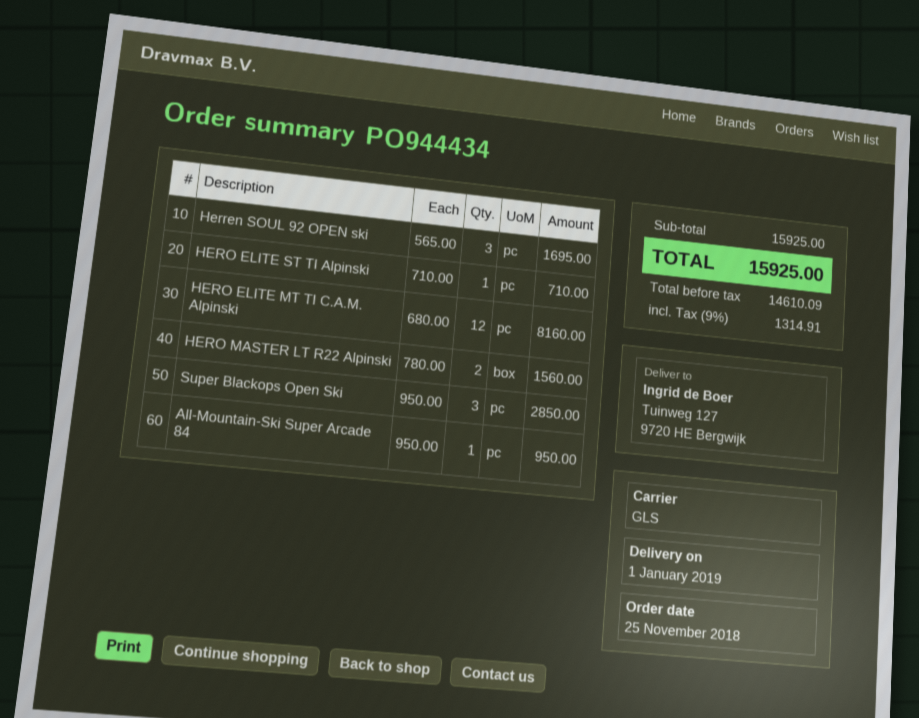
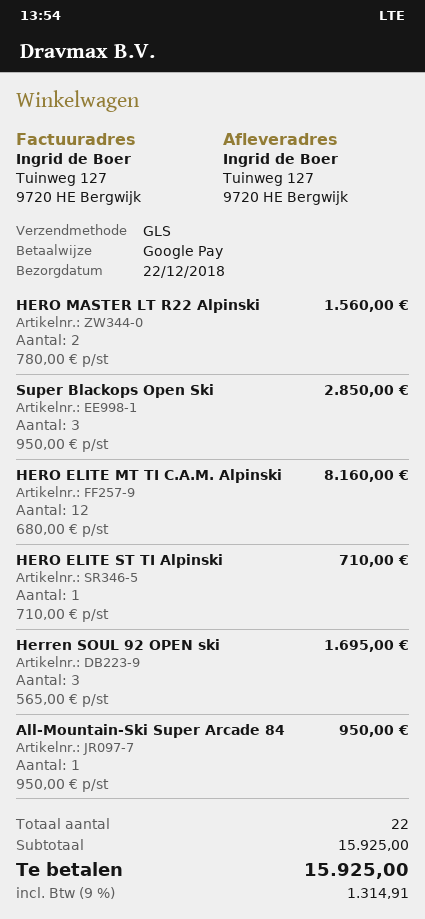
delivery date: 2019-01-01 -> 2018-12-22

